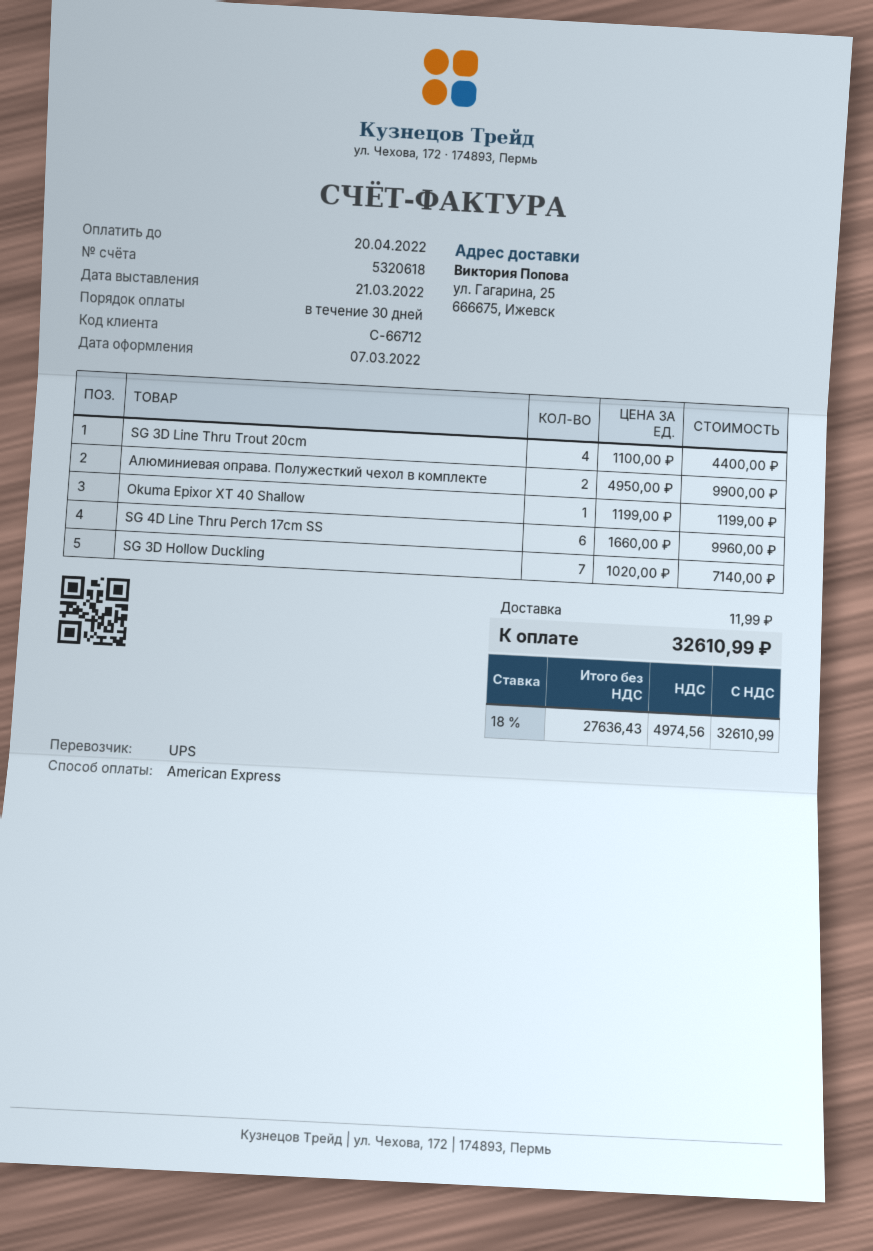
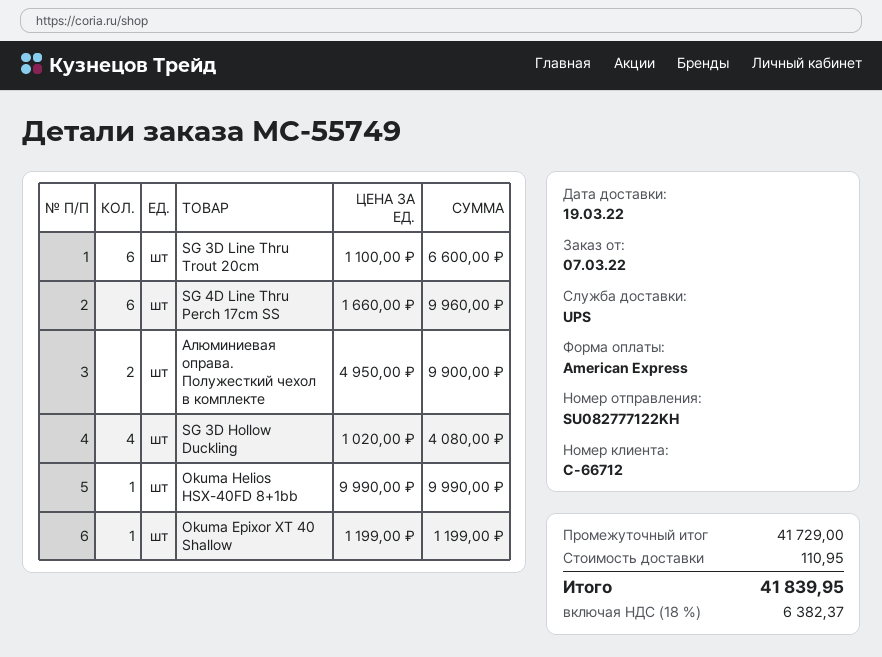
SG 3D Line Thru Trout 20cm: 4 x 1100.00 = 4400.00 -> 6 x 1100.00 = 6600.00
SG 3D Hollow Duckling: 7 x 1020.00 = 7140.00 -> 4 x 1020.00 = 4080.00
Okuma Helios HSX-40FD 8+1bb: none -> 1 x 9990.00 = 9990.00
shipping: 11.99 -> 110.95
tax: 18% = 4974.56 -> 18% = 6382.37
total: 32610.99 -> 41839.95

